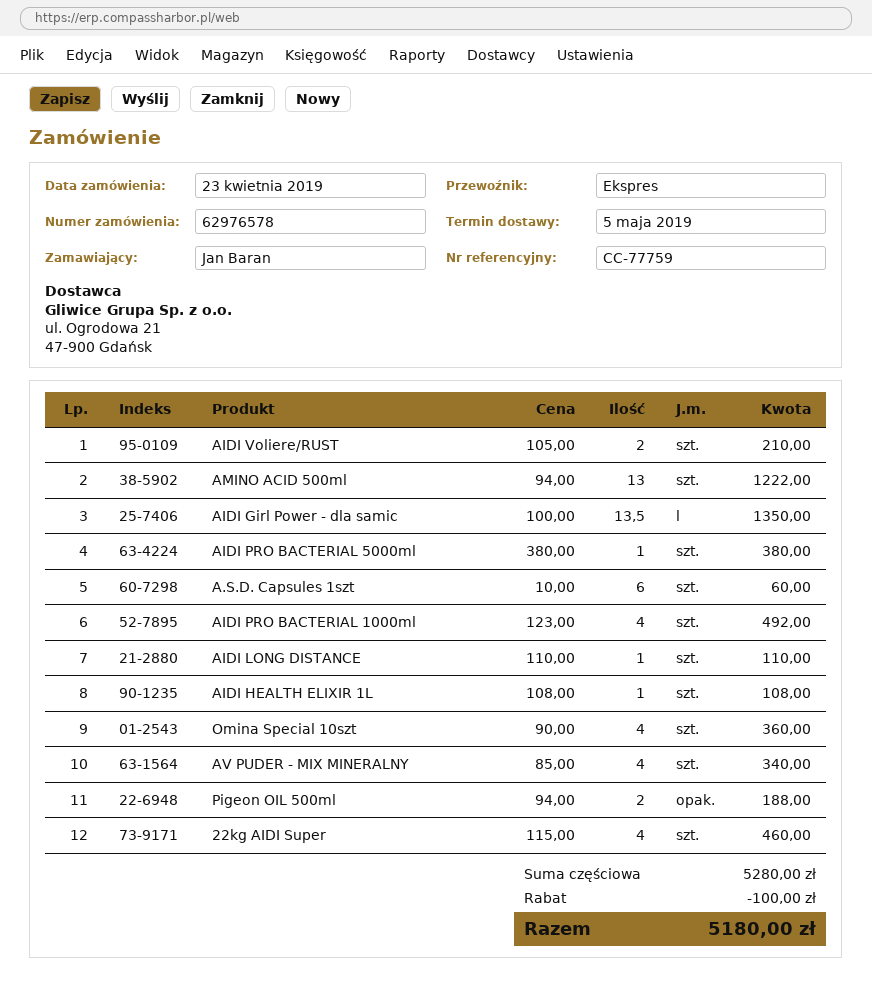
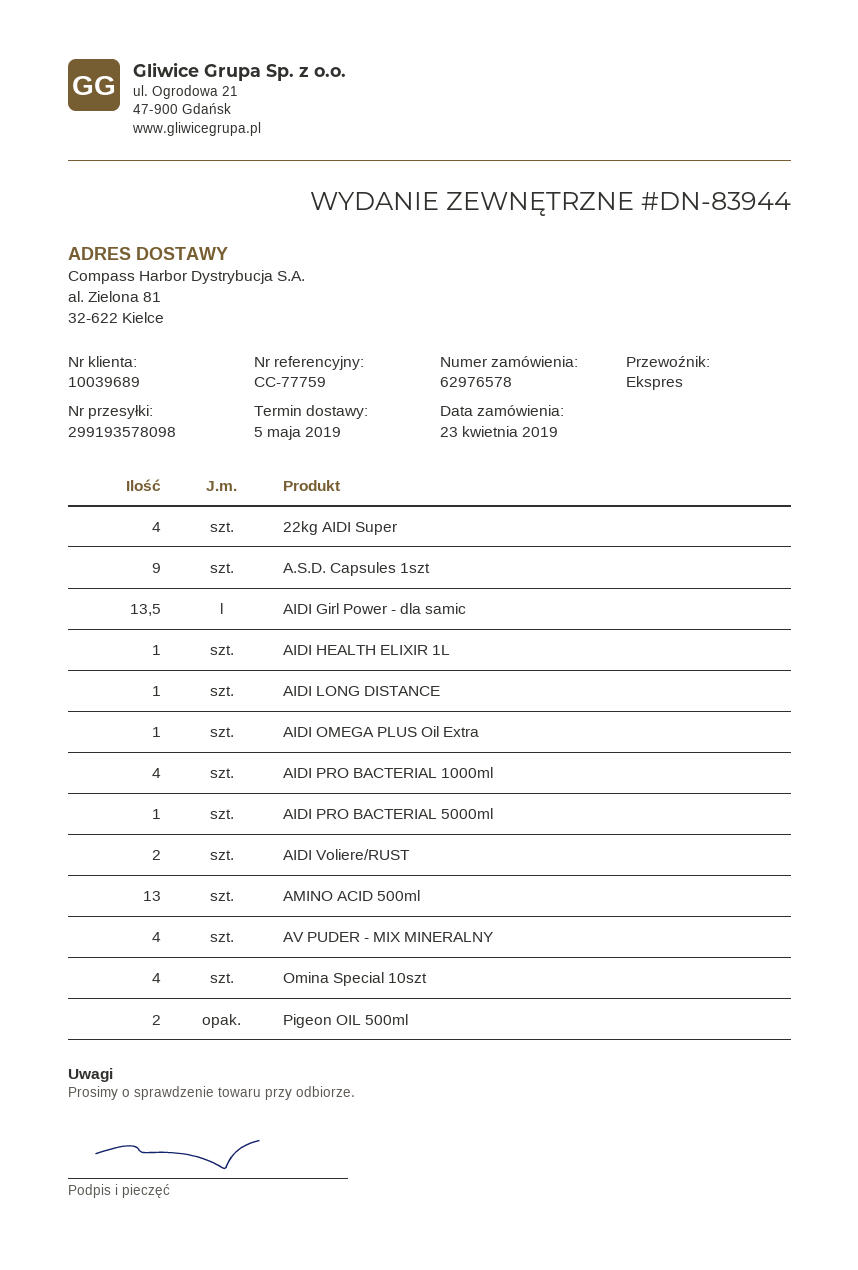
A.S.D. Capsules 1szt: 6 -> 9
AIDI OMEGA PLUS Oil Extra: none -> 1

